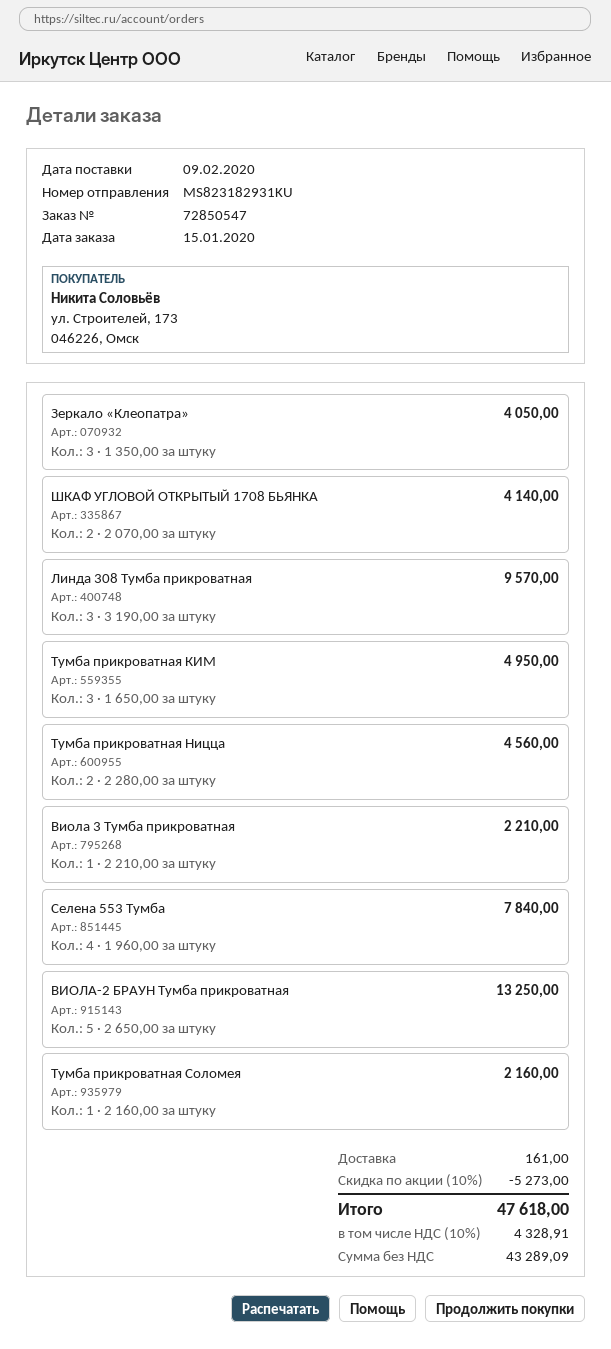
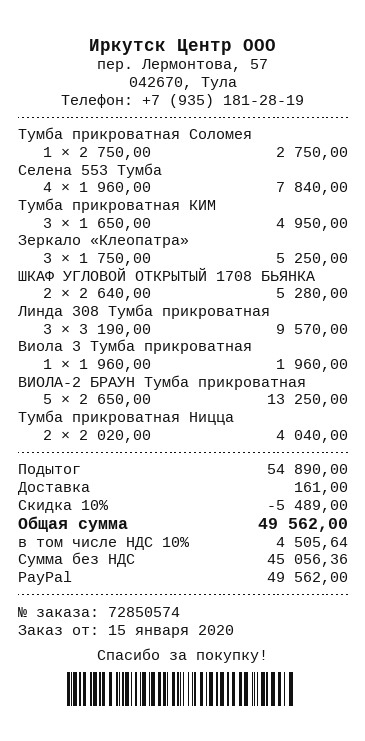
order number: 72850547 -> 72850574
Зеркало «Клеопатра»: 3 x 1350.00 = 4050.00 -> 3 x 1750.00 = 5250.00
ШКАФ УГЛОВОЙ ОТКРЫТЫЙ 1708 БЬЯНКА: 2 x 2070.00 = 4140.00 -> 2 x 2640.00 = 5280.00
Тумба прикроватная Ницца: 2 x 2280.00 = 4560.00 -> 2 x 2020.00 = 4040.00
Виола 3 Тумба прикроватная: 1 x 2210.00 = 2210.00 -> 1 x 1960.00 = 1960.00
Тумба прикроватная Соломея: 1 x 2160.00 = 2160.00 -> 1 x 2750.00 = 2750.00
discount: 10% = 5273.00 -> 10% = 5489.00
net: 43289.09 -> 45056.36
tax: 10% = 4328.91 -> 10% = 4505.64
total: 47618.00 -> 49562.00

